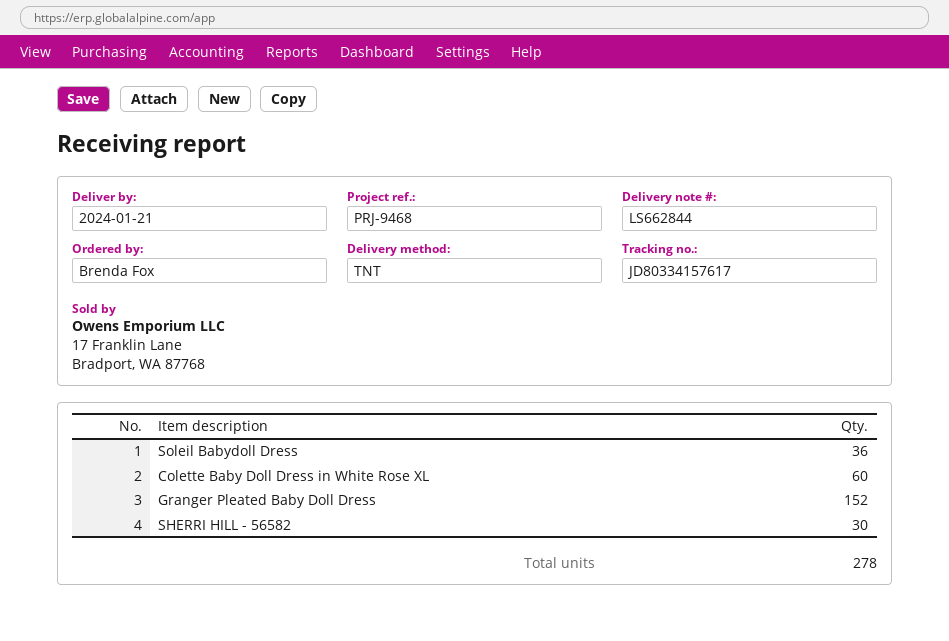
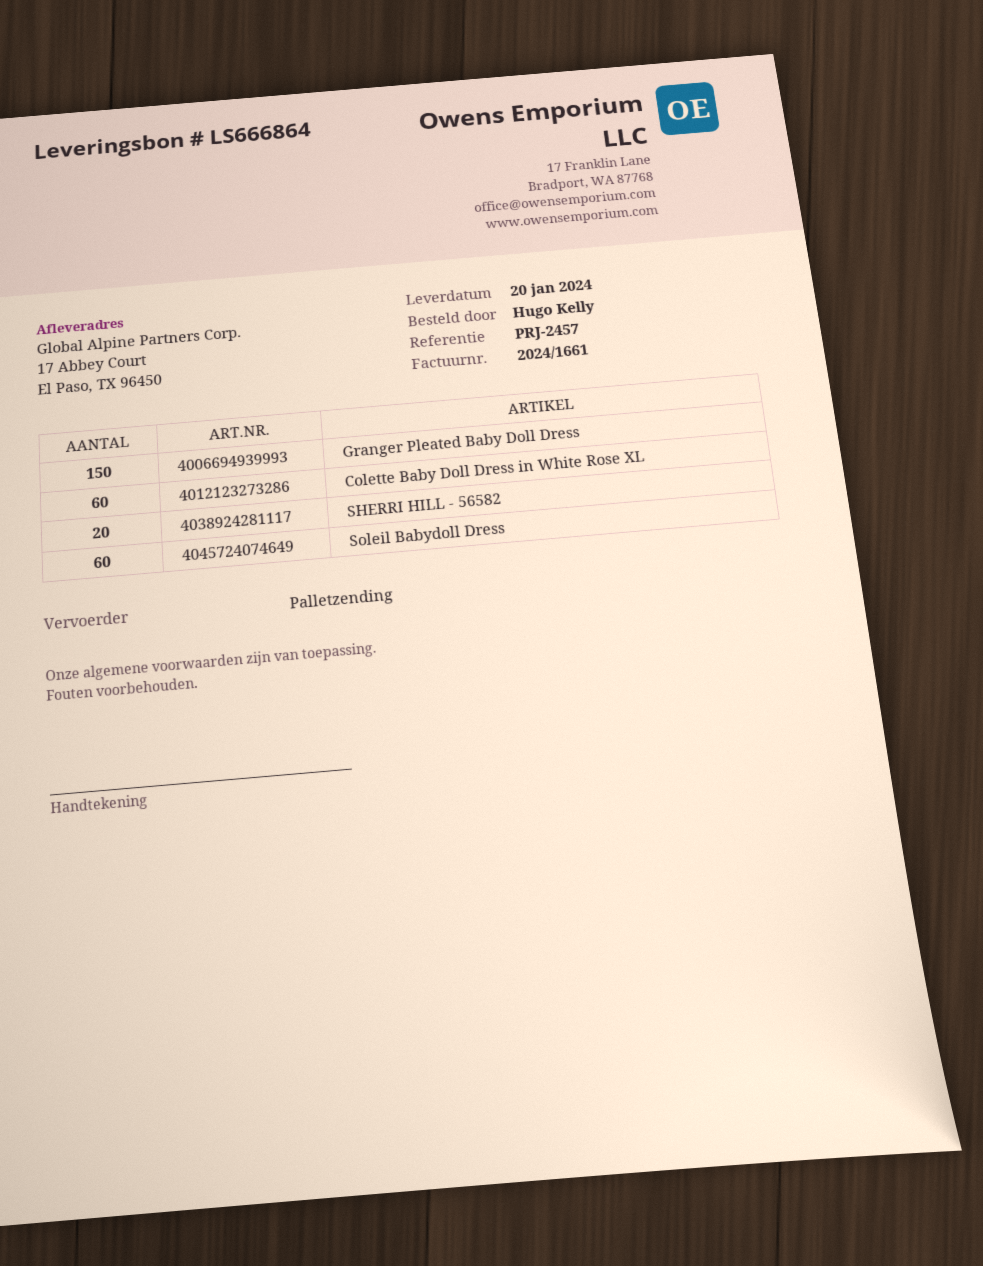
delivery note number: LS662844 -> LS666864
delivery date: 2024-01-21 -> 2024-01-20
reference: PRJ-9468 -> PRJ-2457
ordered by: Brenda Fox -> Hugo Kelly
shipping method: TNT -> pallet freight
Soleil Babydoll Dress: 36 -> 60
Granger Pleated Baby Doll Dress: 152 -> 150
SHERRI HILL - 56582: 30 -> 20

